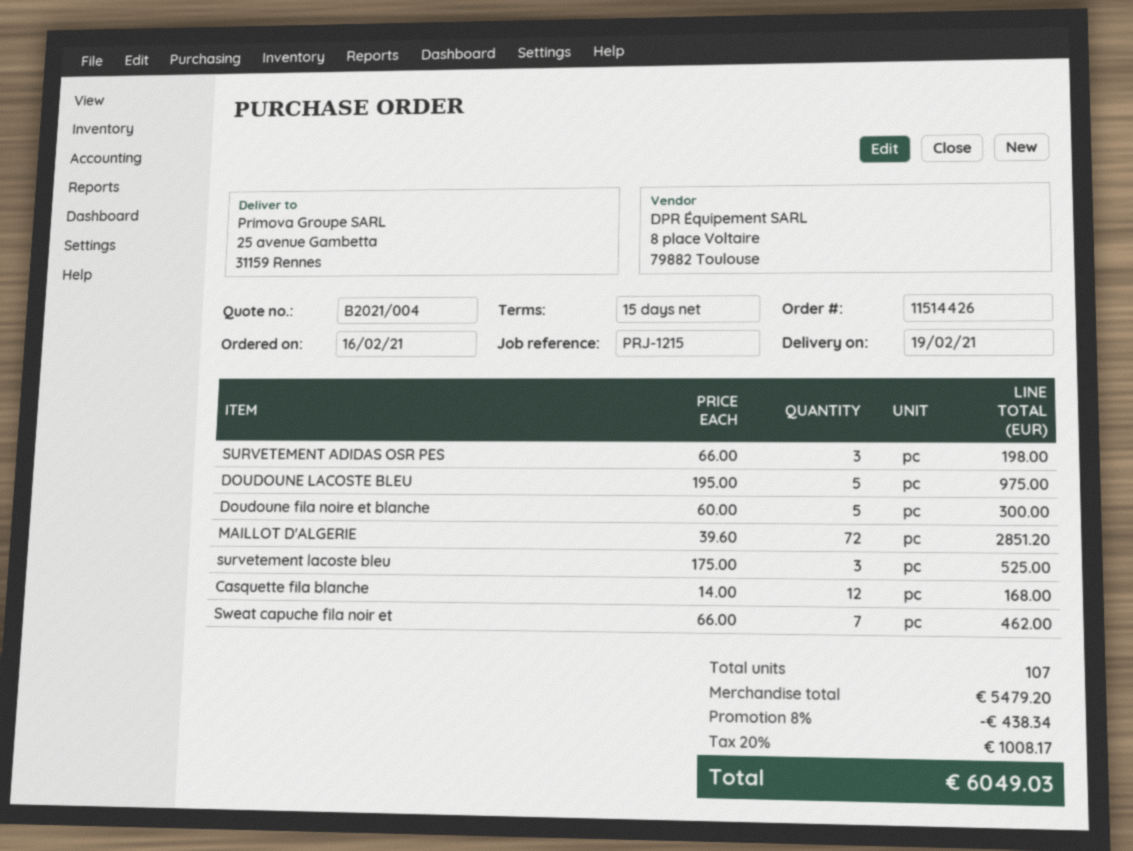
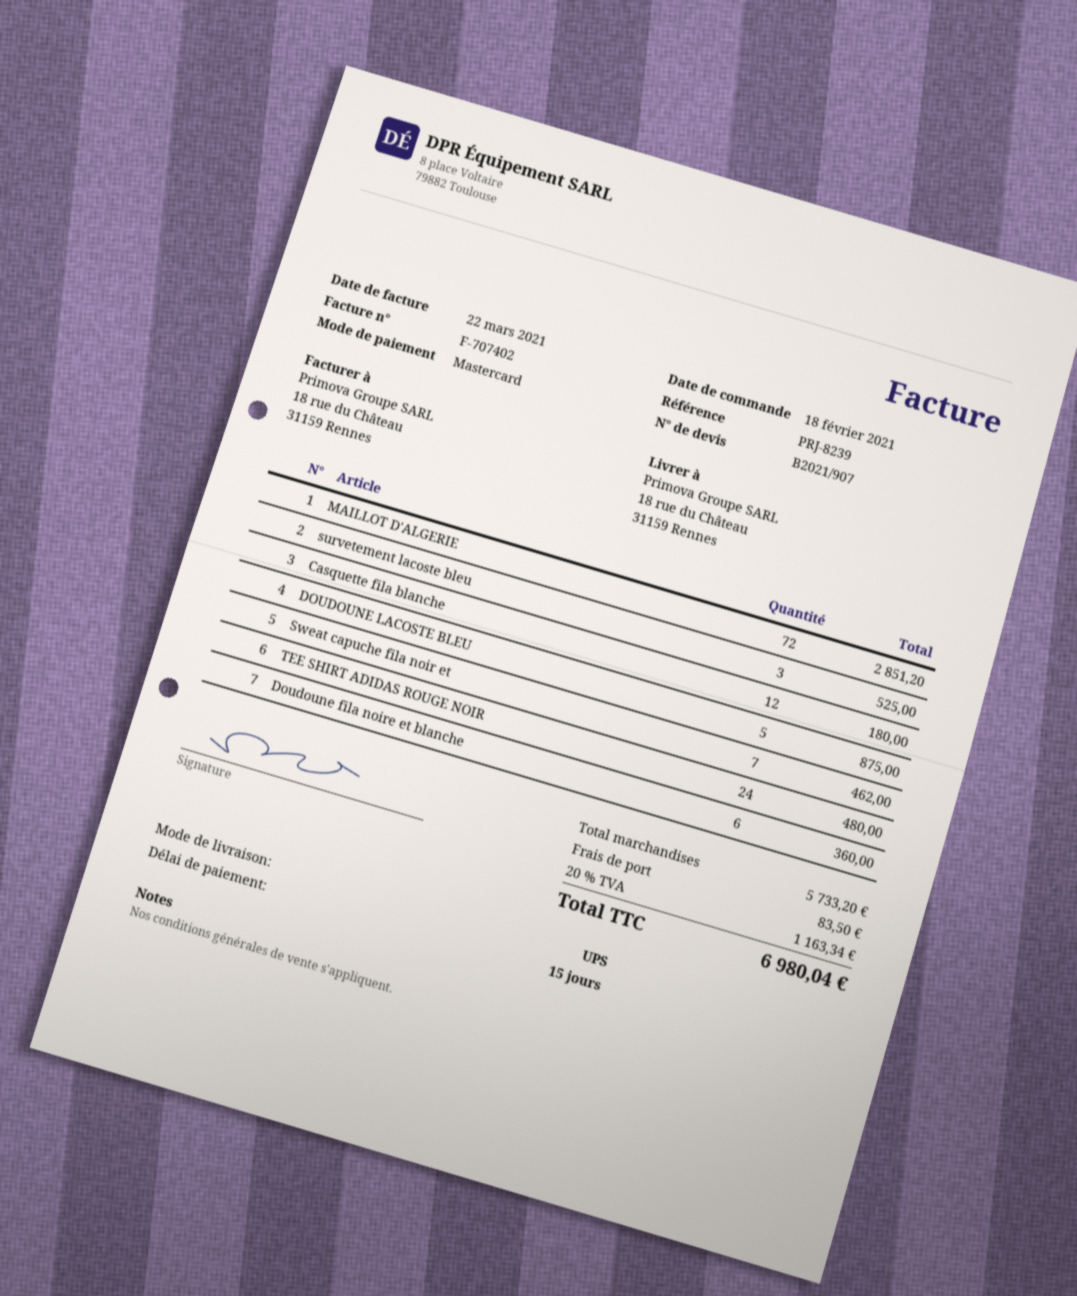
quote number: B2021/004 -> B2021/907
order date: 2021-02-16 -> 2021-02-18
reference: PRJ-1215 -> PRJ-8239
ship to: 25 avenue Gambetta, 31159 Rennes -> 18 rue du Château, 31159 Rennes
SURVETEMENT ADIDAS OSR PES: 3 for 198.00 -> none
DOUDOUNE LACOSTE BLEU: 5 for 975.00 -> 5 for 875.00
Doudoune fila noire et blanche: 5 for 300.00 -> 6 for 360.00
Casquette fila blanche: 12 for 168.00 -> 12 for 180.00
TEE SHIRT ADIDAS ROUGE NOIR: none -> 24 for 480.00
subtotal: 5479.20 -> 5733.20
discount: 8% = 438.34 -> none
shipping: none -> 83.50
tax: 20% = 1008.17 -> 20% = 1163.34
total: 6049.03 -> 6980.04

